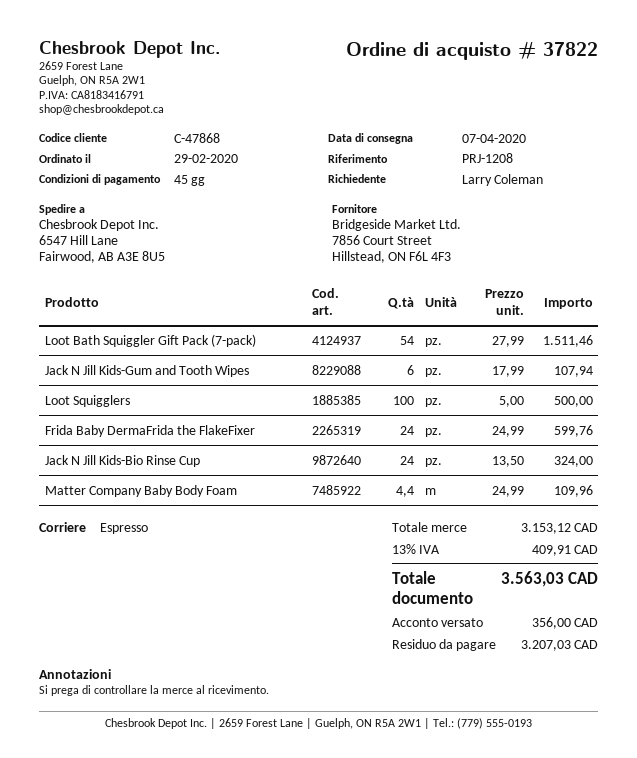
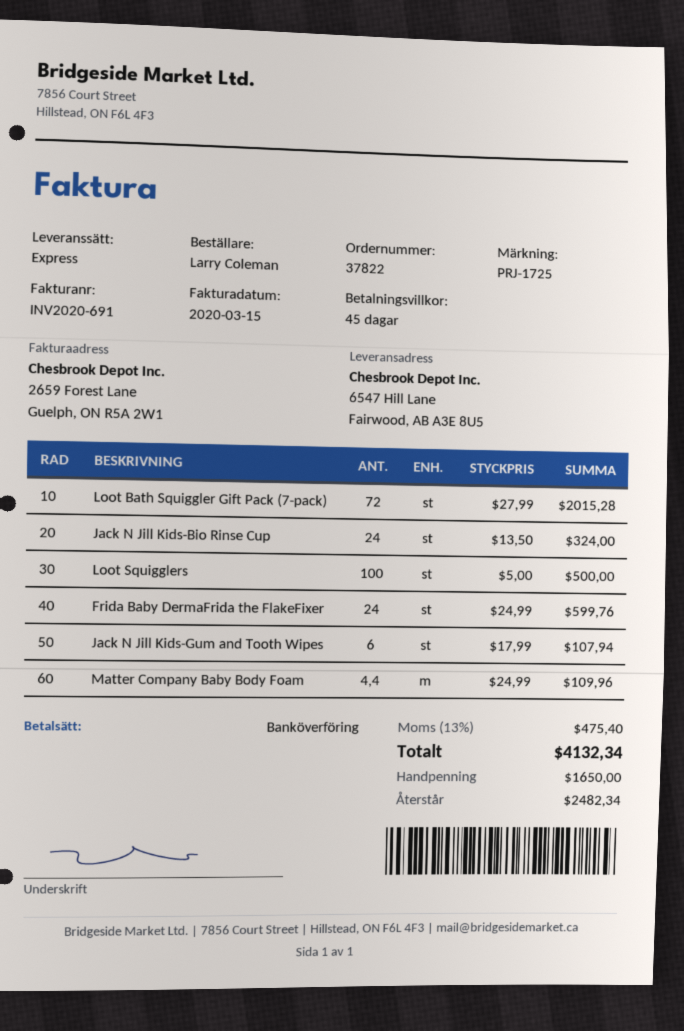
reference: PRJ-1208 -> PRJ-1725
Loot Bath Squiggler Gift Pack (7-pack): 54 x 27.99 = 1511.46 -> 72 x 27.99 = 2015.28
tax: 13% = 409.91 -> 13% = 475.40
total: 3563.03 -> 4132.34
deposit: 356.00 -> 1650.00
balance: 3207.03 -> 2482.34

